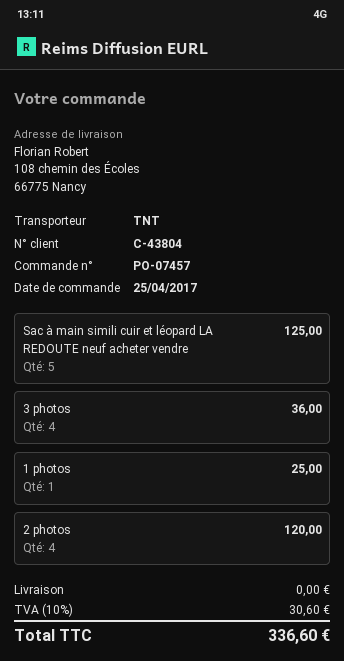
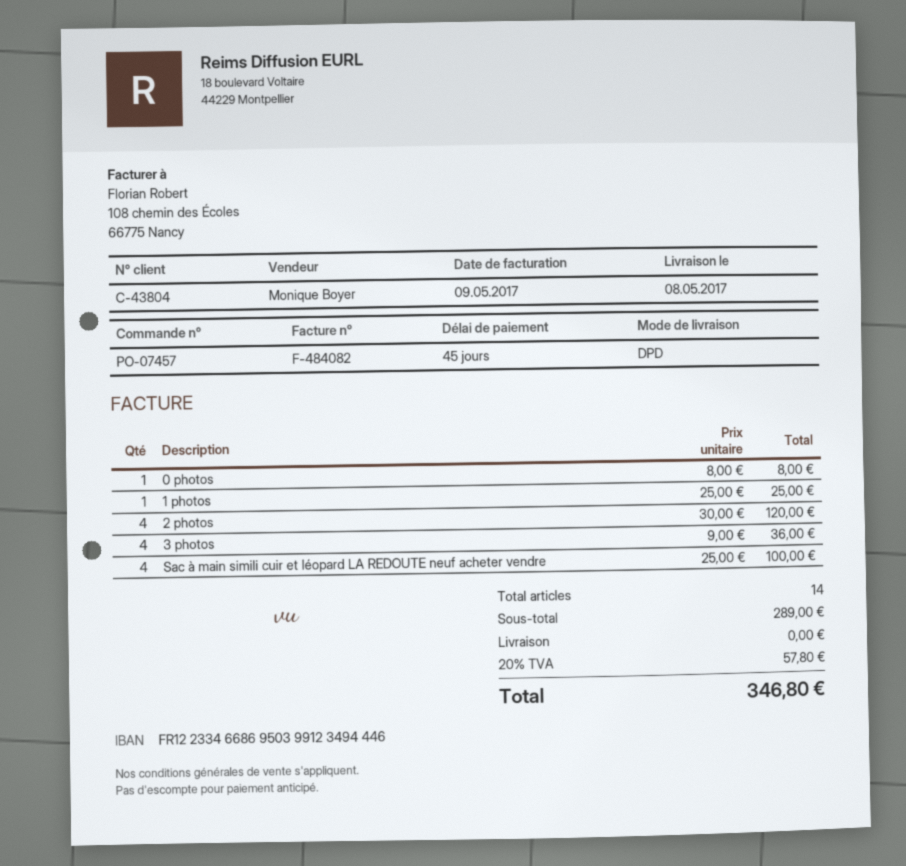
shipping method: TNT -> DPD
Sac à main simili cuir et léopard LA REDOUTE neuf acheter vendre: 5 for 125.00 -> 4 for 100.00
0 photos: none -> 1 for 8.00
tax: 10% = 30.60 -> 20% = 57.80
total: 336.60 -> 346.80

